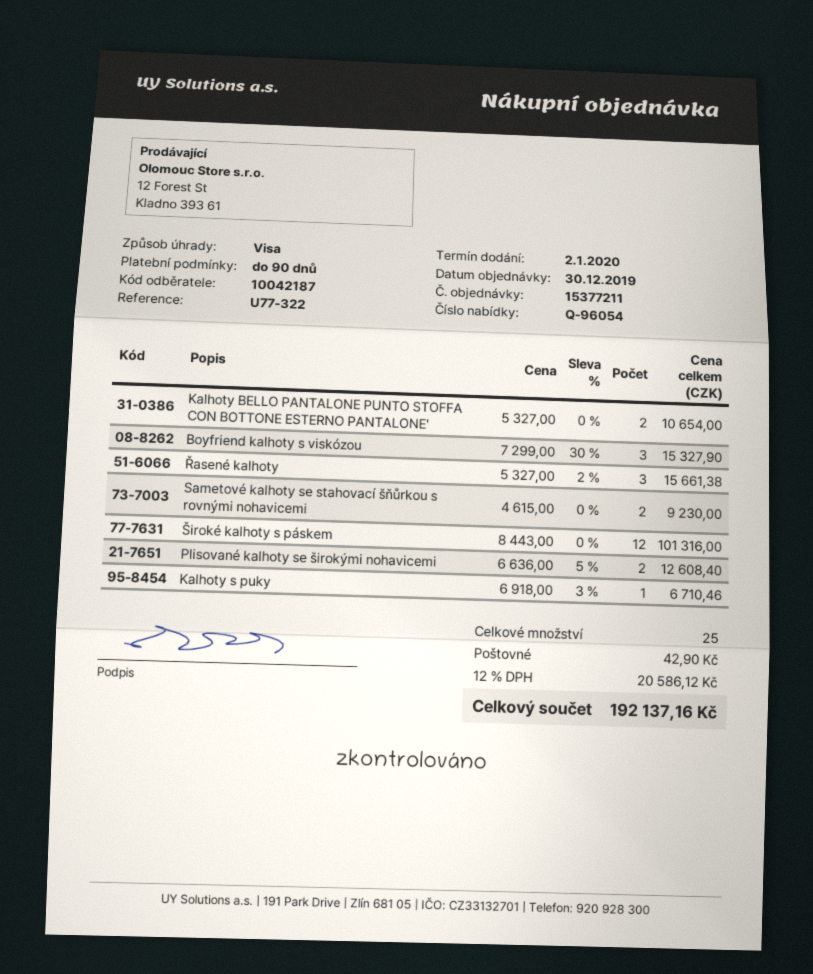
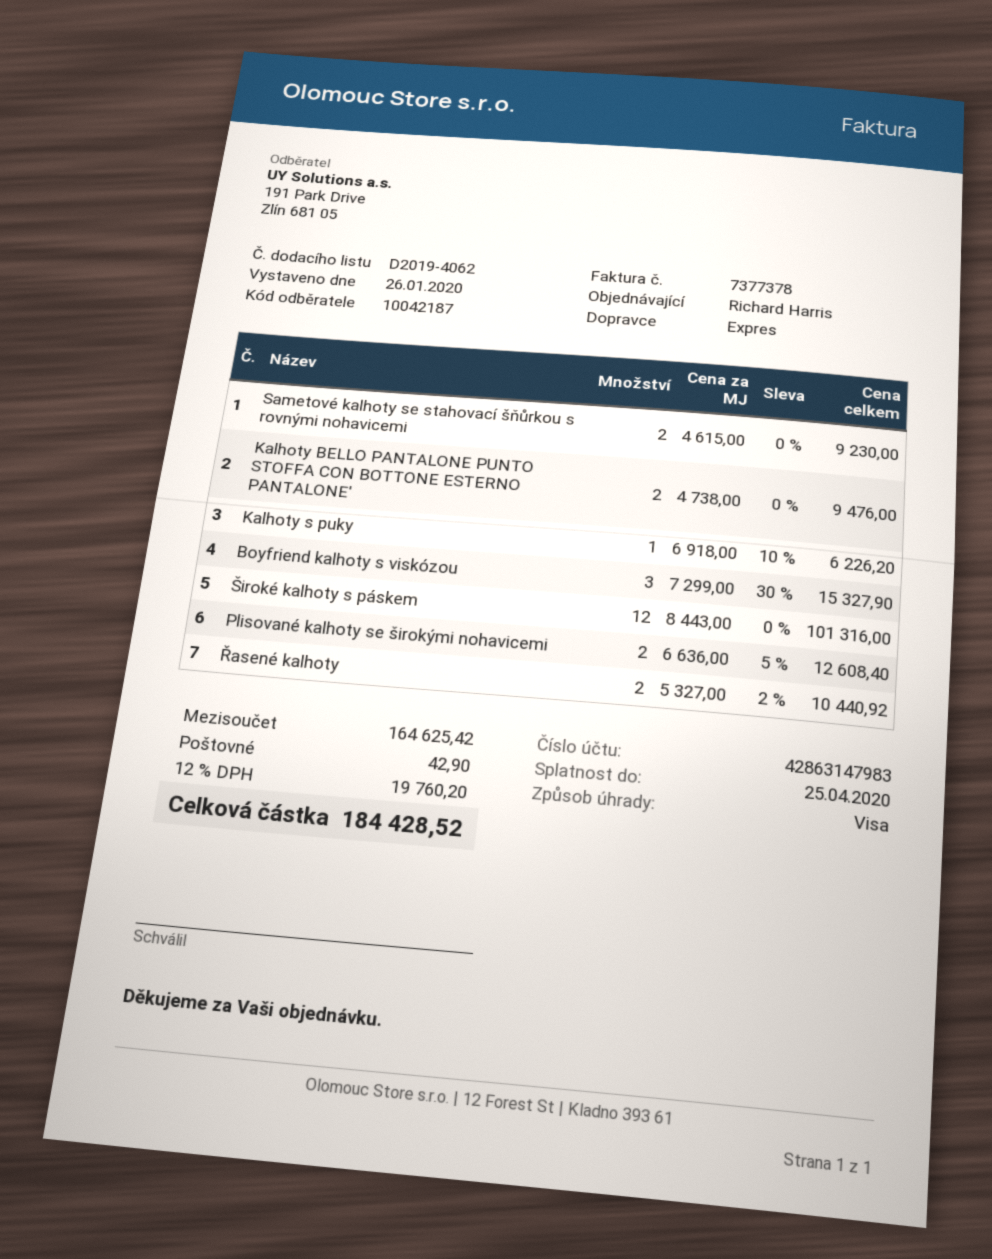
Kalhoty BELLO PANTALONE PUNTO STOFFA CON BOTTONE ESTERNO PANTALONE': 2 x 5327.00 = 10654.00 -> 2 x 4738.00 = 9476.00
Řasené kalhoty: 3 x 5327.00 - 2% = 15661.38 -> 2 x 5327.00 - 2% = 10440.92
Kalhoty s puky: 1 x 6918.00 - 3% = 6710.46 -> 1 x 6918.00 - 10% = 6226.20
tax: 12% = 20586.12 -> 12% = 19760.20
total: 192137.16 -> 184428.52

